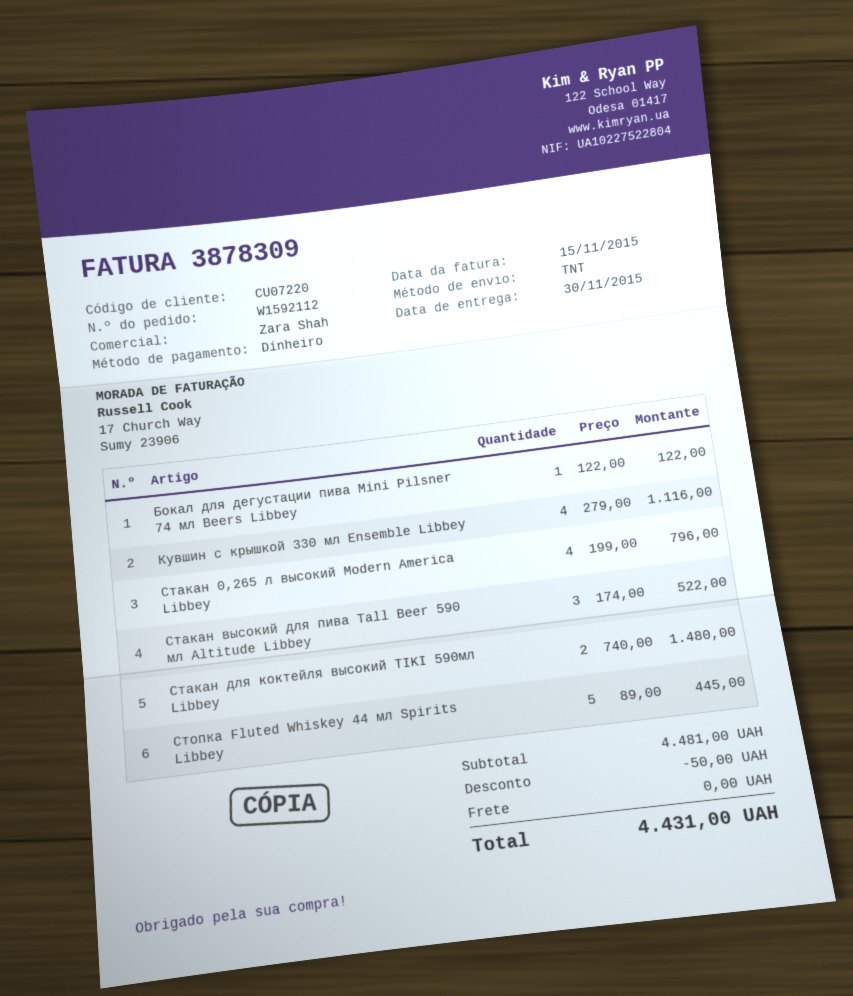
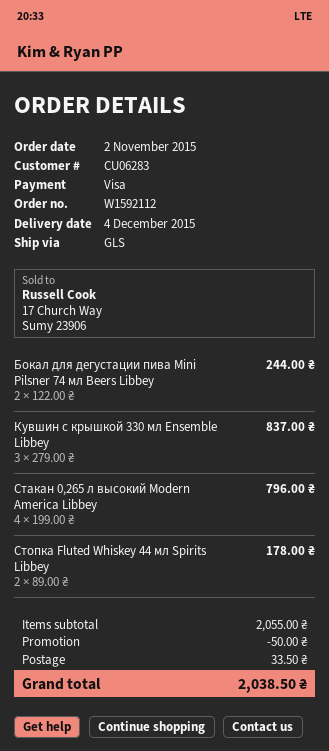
delivery date: 2015-11-30 -> 2015-12-04
customer number: CU07220 -> CU06283
payment method: cash -> Visa
shipping method: TNT -> GLS
Бокал для дегустации пива Mini Pilsner 74 мл Beers Libbey: 1 x 122.00 = 122.00 -> 2 x 122.00 = 244.00
Кувшин с крышкой 330 мл Ensemble Libbey: 4 x 279.00 = 1116.00 -> 3 x 279.00 = 837.00
Стакан высокий для пива Tall Beer 590 мл Altitude Libbey: 3 x 174.00 = 522.00 -> none
Стакан для коктейля высокий TIKI 590мл Libbey: 2 x 740.00 = 1480.00 -> none
Стопка Fluted Whiskey 44 мл Spirits Libbey: 5 x 89.00 = 445.00 -> 2 x 89.00 = 178.00
subtotal: 4481.00 -> 2055.00
shipping: 0.00 -> 33.50
total: 4431.00 -> 2038.50

